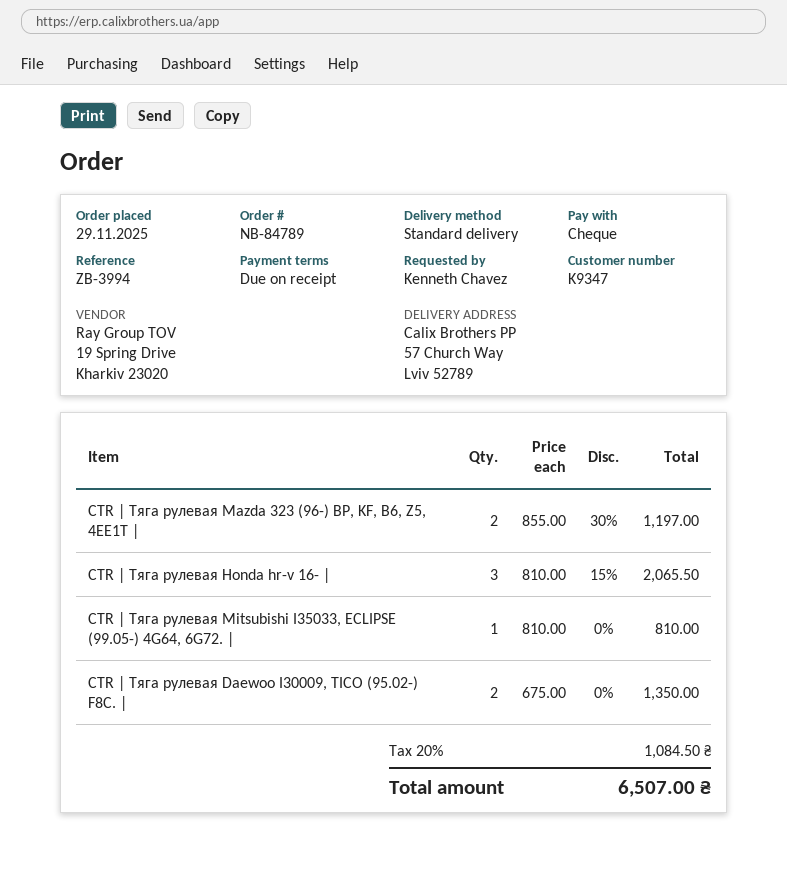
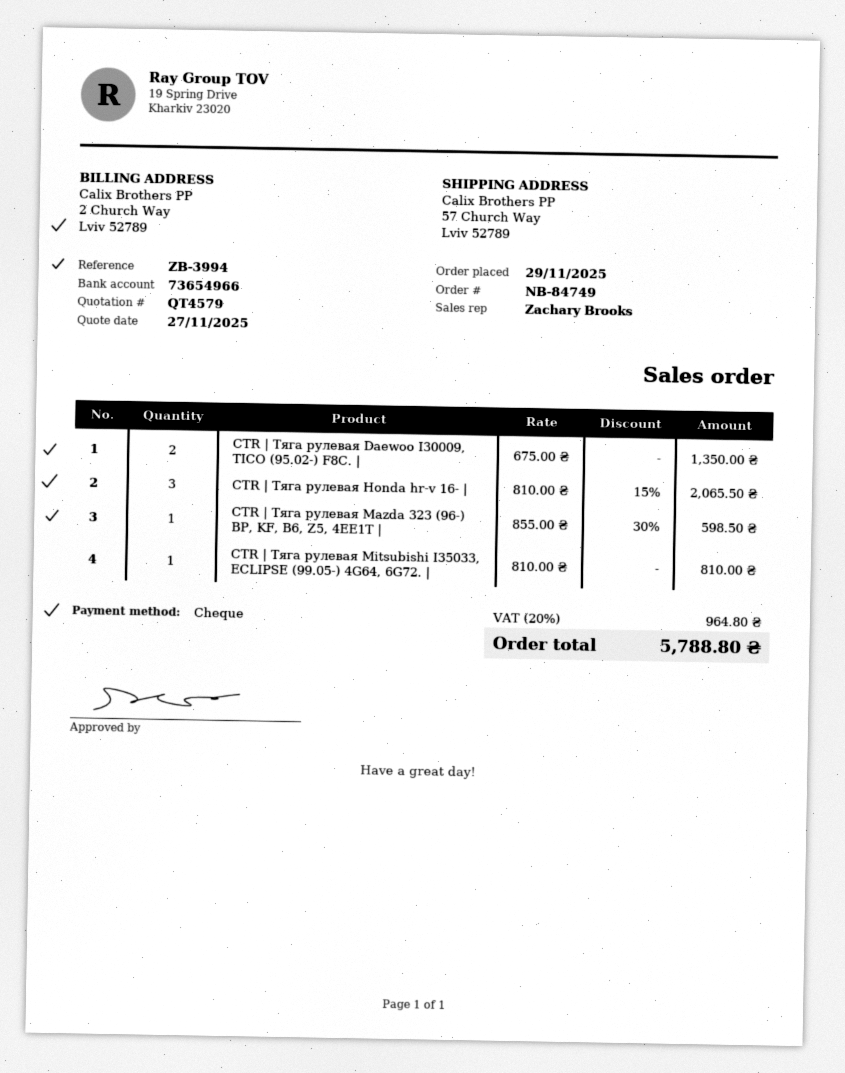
order number: NB-84789 -> NB-84749
CTR | Тяга рулевая Mazda 323 (96-) BP, KF, B6, Z5, 4EE1T |: 2 x 855.00 - 30% = 1197.00 -> 1 x 855.00 - 30% = 598.50
tax: 20% = 1084.50 -> 20% = 964.80
total: 6507.00 -> 5788.80

